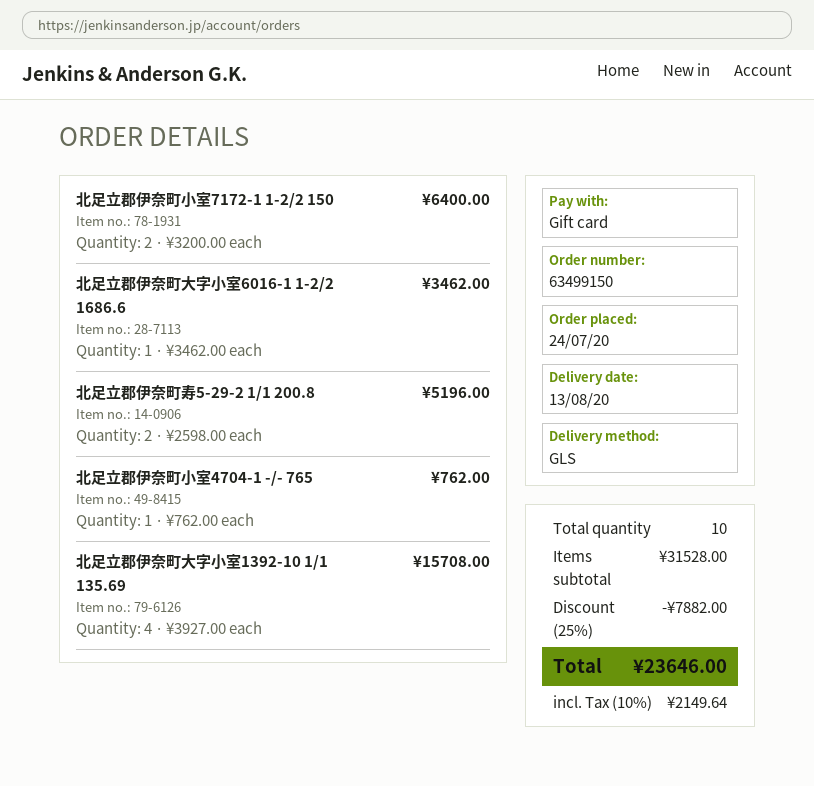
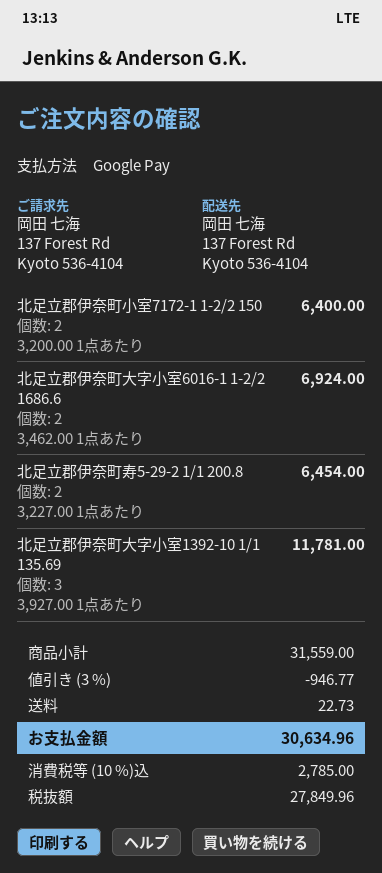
payment method: gift card -> Google Pay
北足立郡伊奈町大字小室6016-1 1-2/2 1686.6: 1 x 3462.00 = 3462.00 -> 2 x 3462.00 = 6924.00
北足立郡伊奈町寿5-29-2 1/1 200.8: 2 x 2598.00 = 5196.00 -> 2 x 3227.00 = 6454.00
北足立郡伊奈町小室4704-1 -/- 765: 1 x 762.00 = 762.00 -> none
北足立郡伊奈町大字小室1392-10 1/1 135.69: 4 x 3927.00 = 15708.00 -> 3 x 3927.00 = 11781.00
subtotal: 31528.00 -> 31559.00
discount: 25% = 7882.00 -> 3% = 946.77
shipping: none -> 22.73
tax: 10% = 2149.64 -> 10% = 2785.00
total: 23646.00 -> 30634.96

